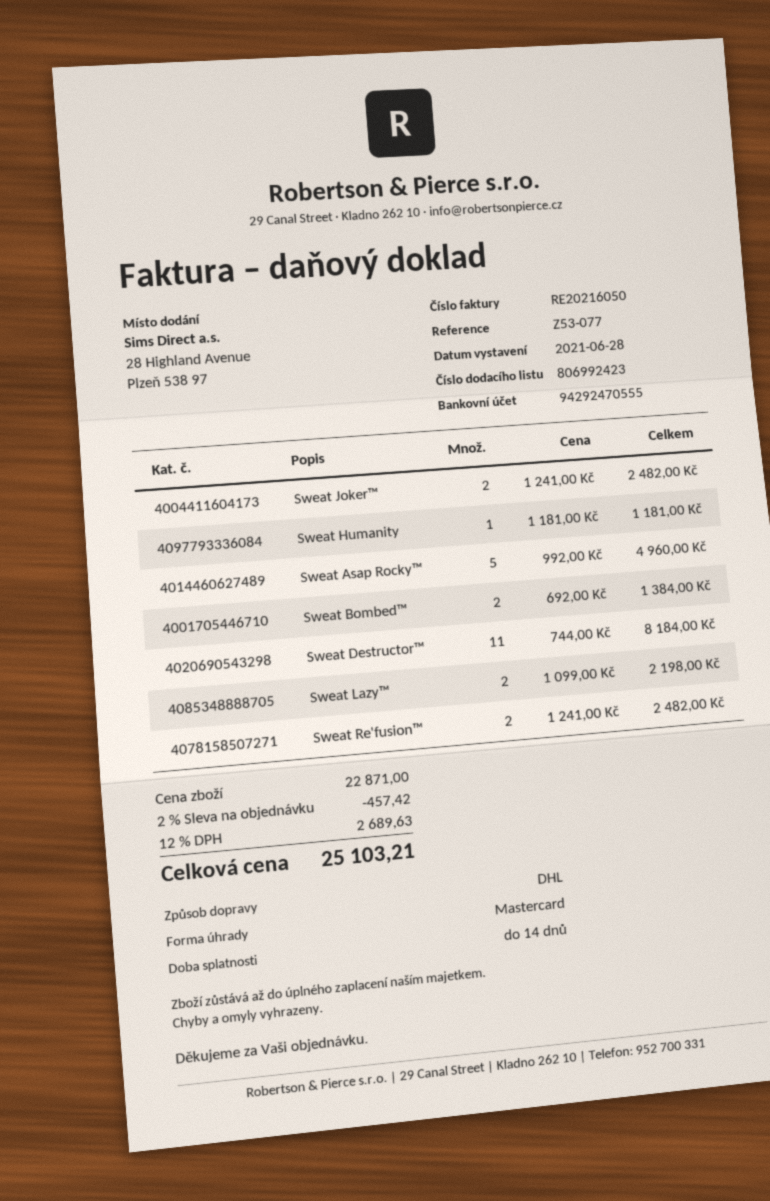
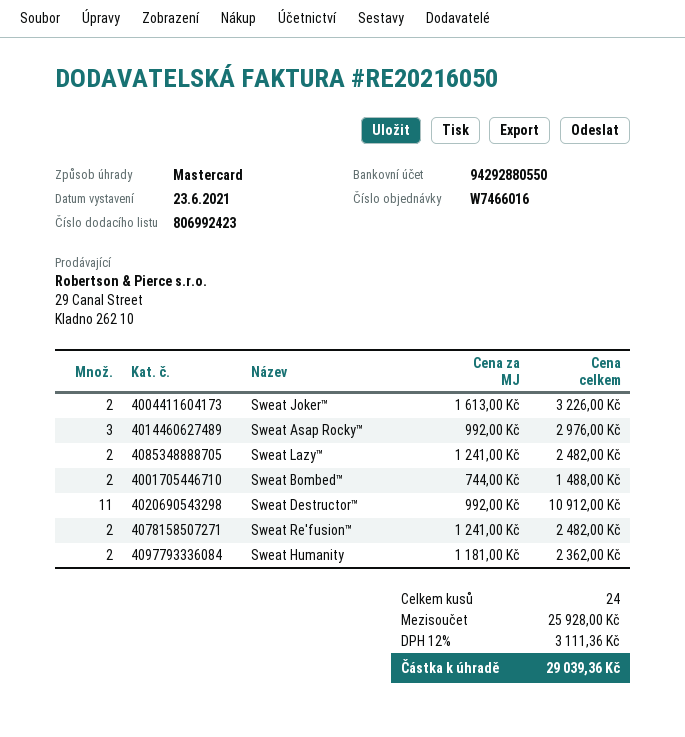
invoice date: 2021-06-28 -> 2021-06-23
bank account: 94292470555 -> 94292880550
Sweat Joker™: 2 x 1241.00 = 2482.00 -> 2 x 1613.00 = 3226.00
Sweat Humanity: 1 x 1181.00 = 1181.00 -> 2 x 1181.00 = 2362.00
Sweat Asap Rocky™: 5 x 992.00 = 4960.00 -> 3 x 992.00 = 2976.00
Sweat Bombed™: 2 x 692.00 = 1384.00 -> 2 x 744.00 = 1488.00
Sweat Destructor™: 11 x 744.00 = 8184.00 -> 11 x 992.00 = 10912.00
Sweat Lazy™: 2 x 1099.00 = 2198.00 -> 2 x 1241.00 = 2482.00
subtotal: 22871.00 -> 25928.00
discount: 2% = 457.42 -> none
tax: 12% = 2689.63 -> 12% = 3111.36
total: 25103.21 -> 29039.36

